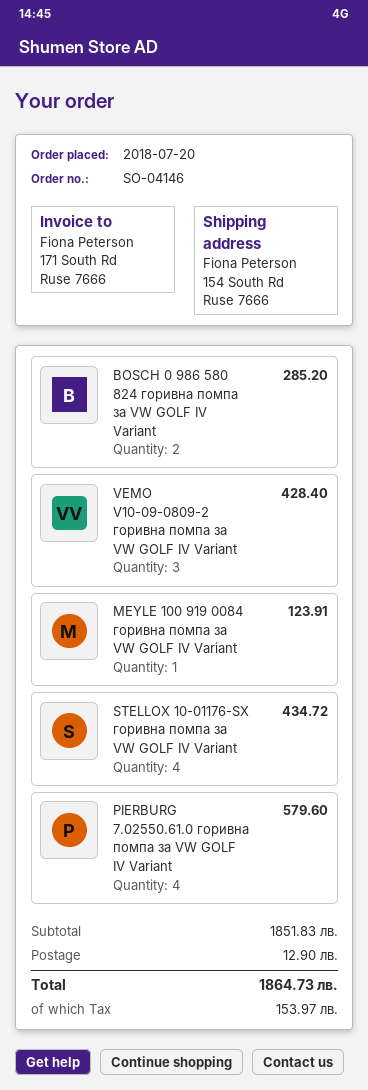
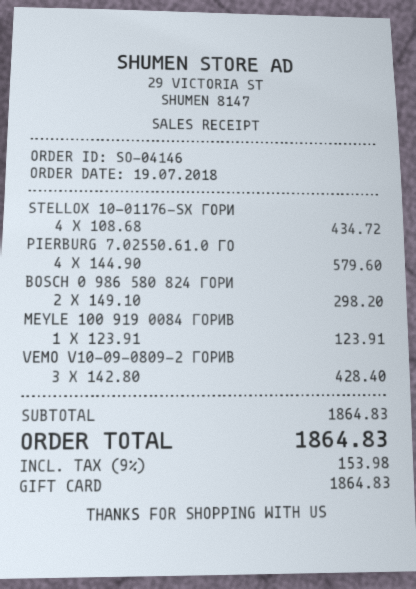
order date: 2018-07-20 -> 2018-07-19
BOSCH 0 986 580 824 горивна помпа за VW GOLF IV Variant: 2 for 285.20 -> 2 for 298.20
subtotal: 1851.83 -> 1864.83
shipping: 12.90 -> none
tax: 153.97 -> 153.98
total: 1864.73 -> 1864.83

